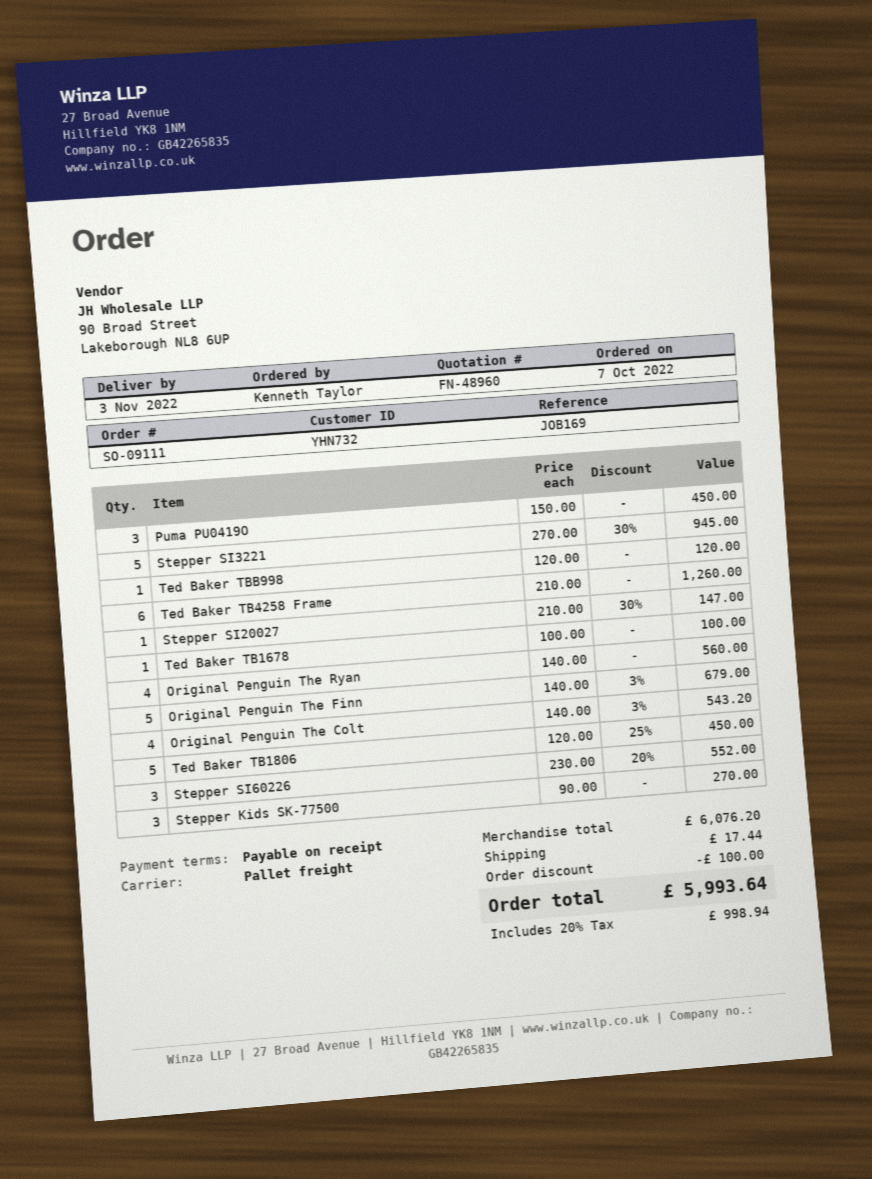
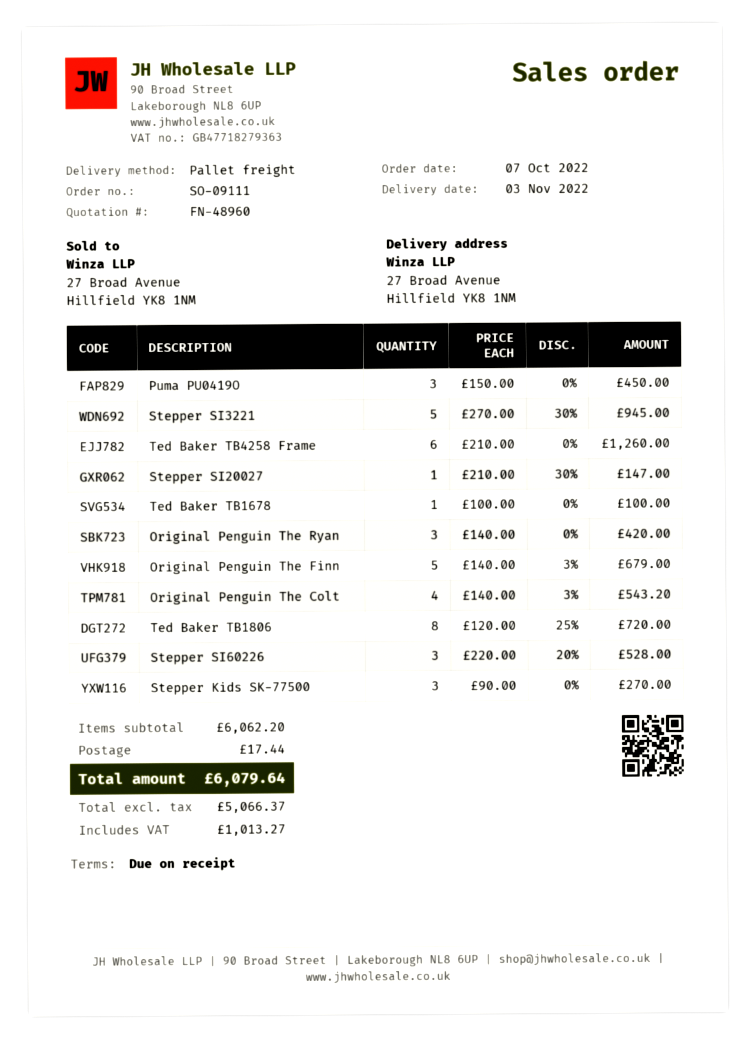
Ted Baker TBB998: 1 x 120.00 = 120.00 -> none
Original Penguin The Ryan: 4 x 140.00 = 560.00 -> 3 x 140.00 = 420.00
Ted Baker TB1806: 5 x 120.00 - 25% = 450.00 -> 8 x 120.00 - 25% = 720.00
Stepper SI60226: 3 x 230.00 - 20% = 552.00 -> 3 x 220.00 - 20% = 528.00
subtotal: 6076.20 -> 6062.20
discount: 100.00 -> none
tax: 998.94 -> 1013.27
total: 5993.64 -> 6079.64

